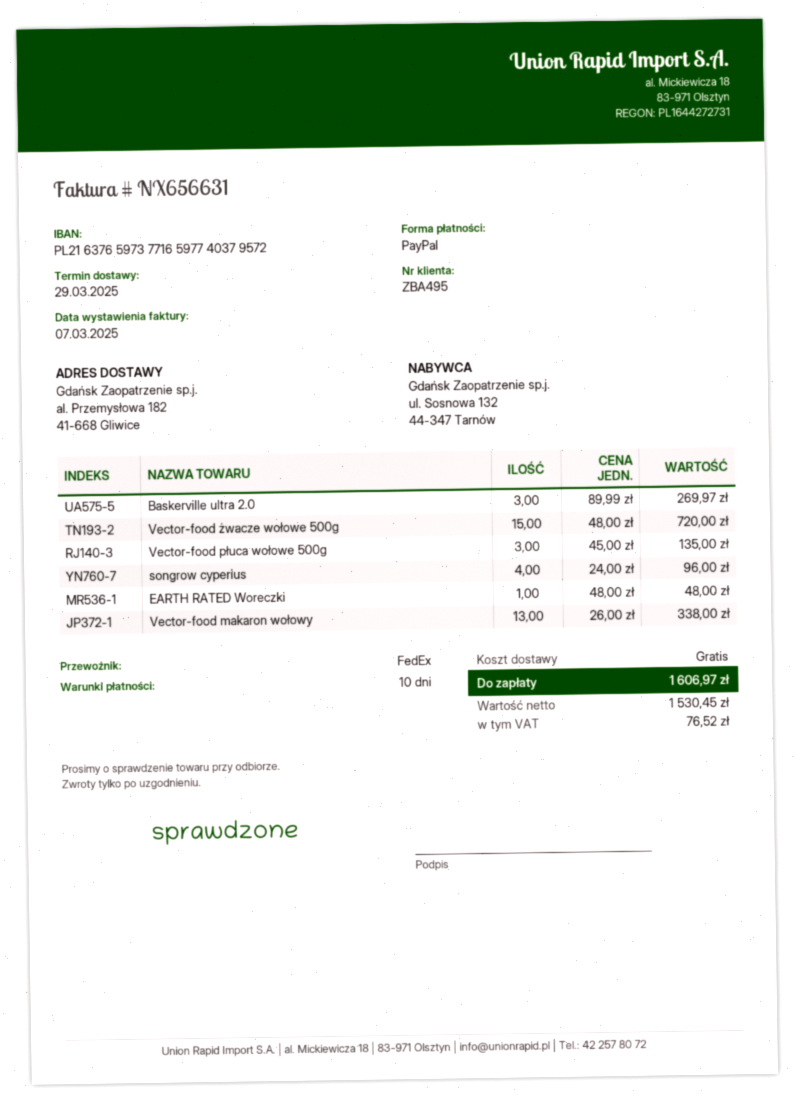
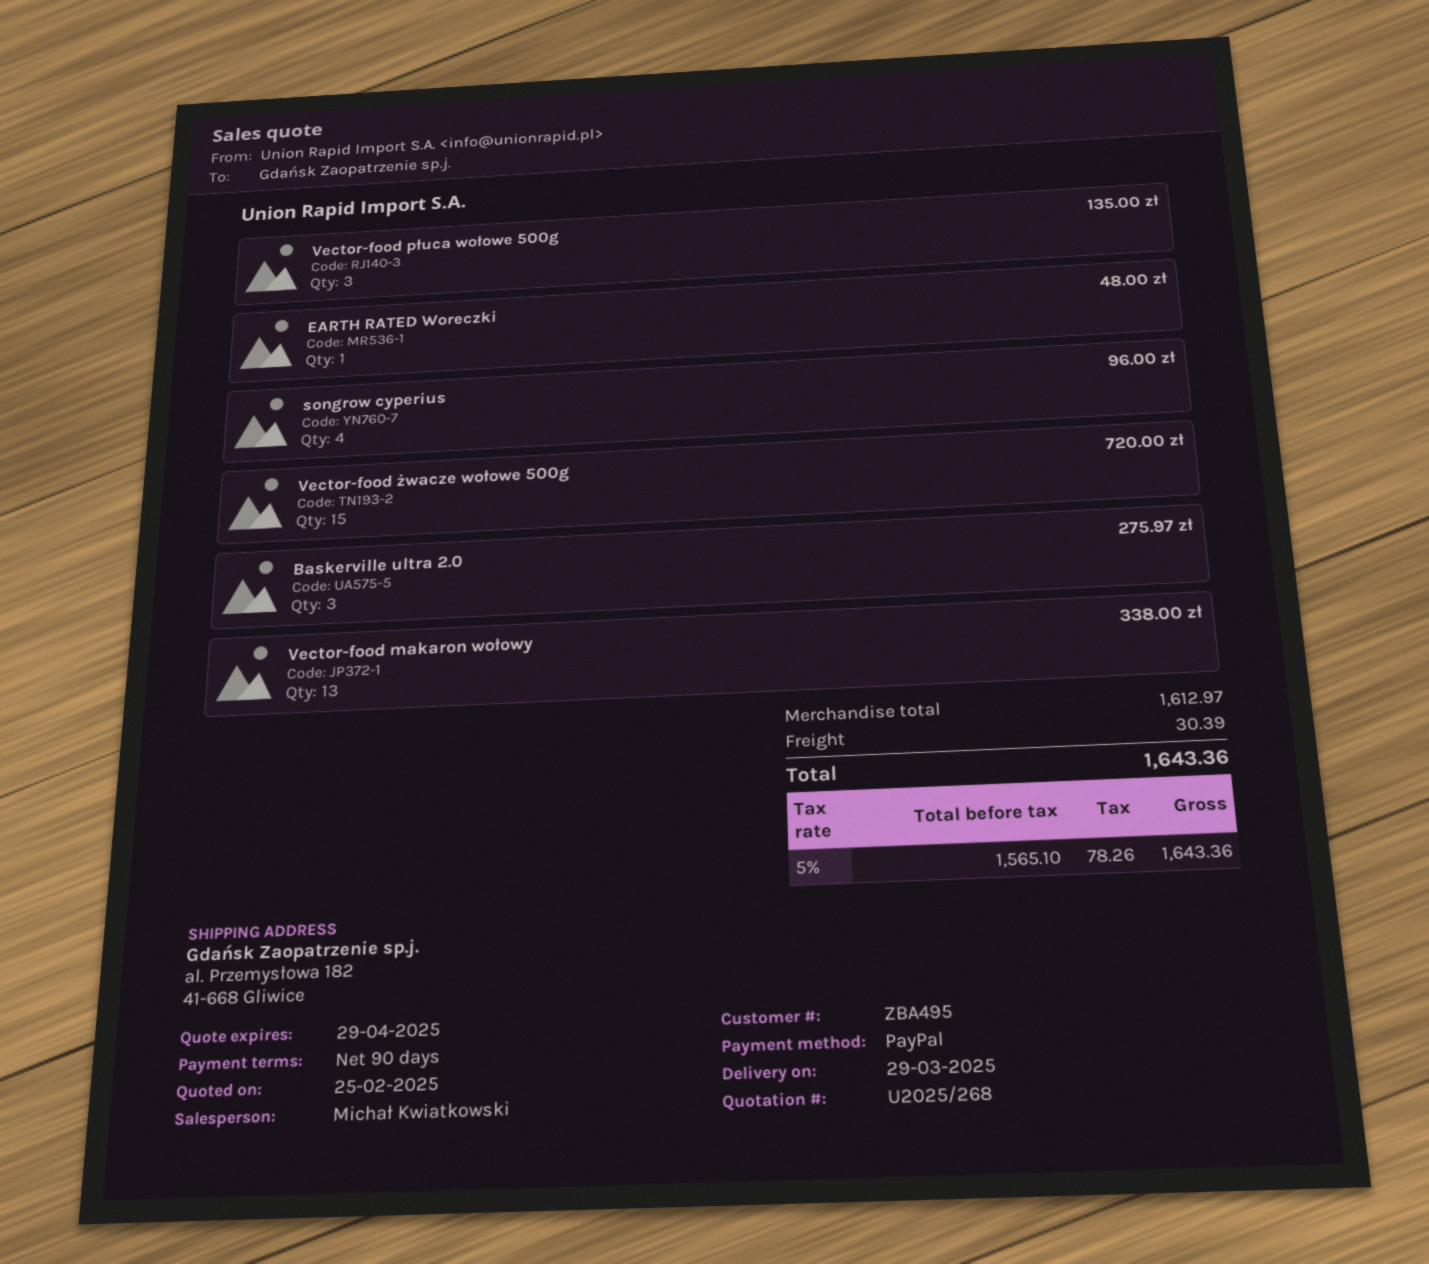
payment terms: 10 days -> 90 days
Baskerville ultra 2.0: 3 for 269.97 -> 3 for 275.97
shipping: 0.00 -> 30.39
net: 1530.45 -> 1565.10
tax: 76.52 -> 78.26
total: 1606.97 -> 1643.36

